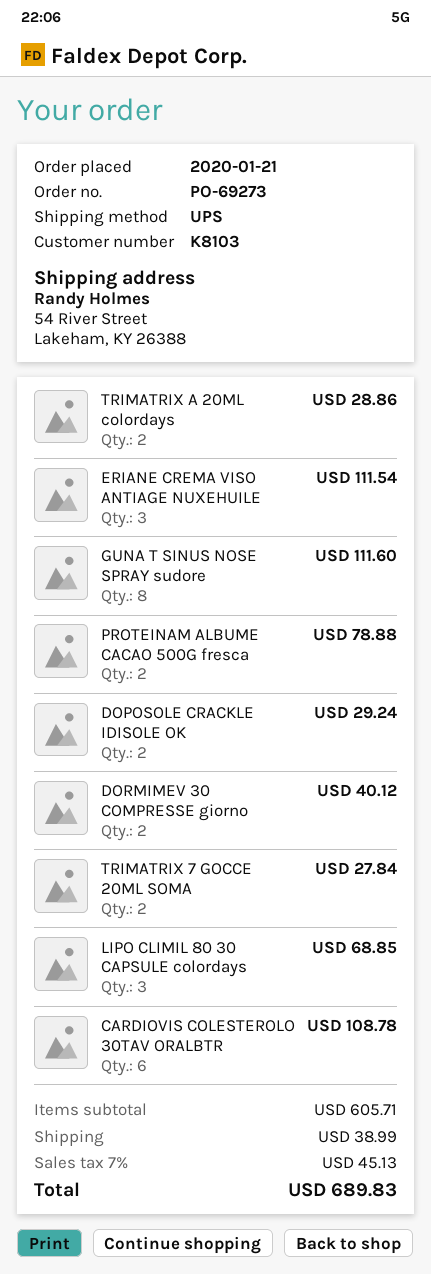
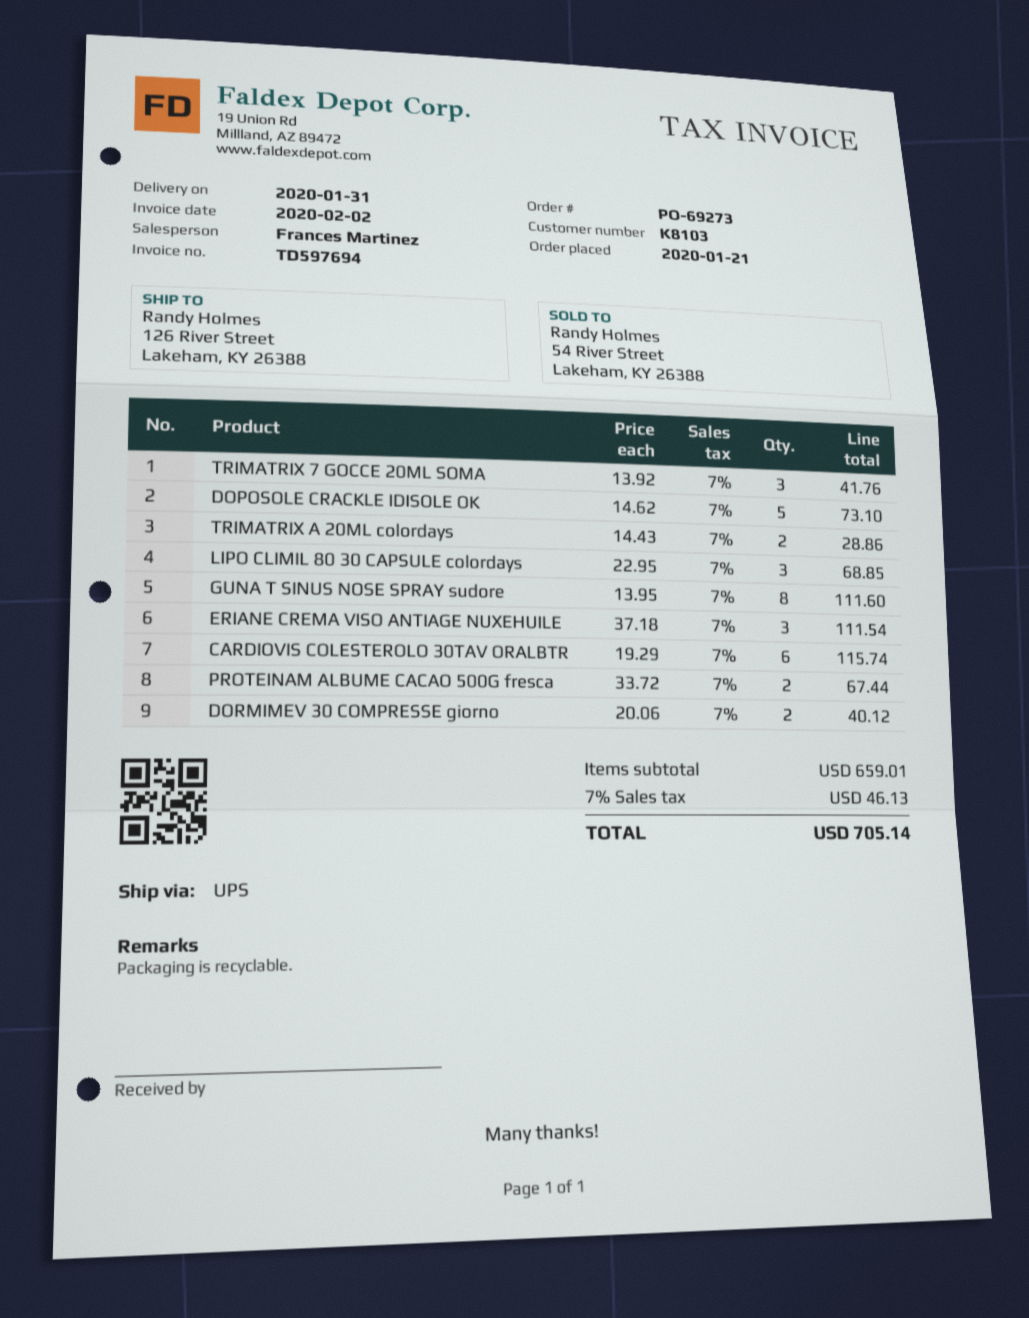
ship to: 54 River Street, Lakeham, KY 26388 -> 126 River Street, Lakeham, KY 26388
PROTEINAM ALBUME CACAO 500G fresca: 2 for 78.88 -> 2 for 67.44
DOPOSOLE CRACKLE IDISOLE OK: 2 for 29.24 -> 5 for 73.10
TRIMATRIX 7 GOCCE 20ML SOMA: 2 for 27.84 -> 3 for 41.76
CARDIOVIS COLESTEROLO 30TAV ORALBTR: 6 for 108.78 -> 6 for 115.74
subtotal: 605.71 -> 659.01
shipping: 38.99 -> none
tax: 7% = 45.13 -> 7% = 46.13
total: 689.83 -> 705.14

